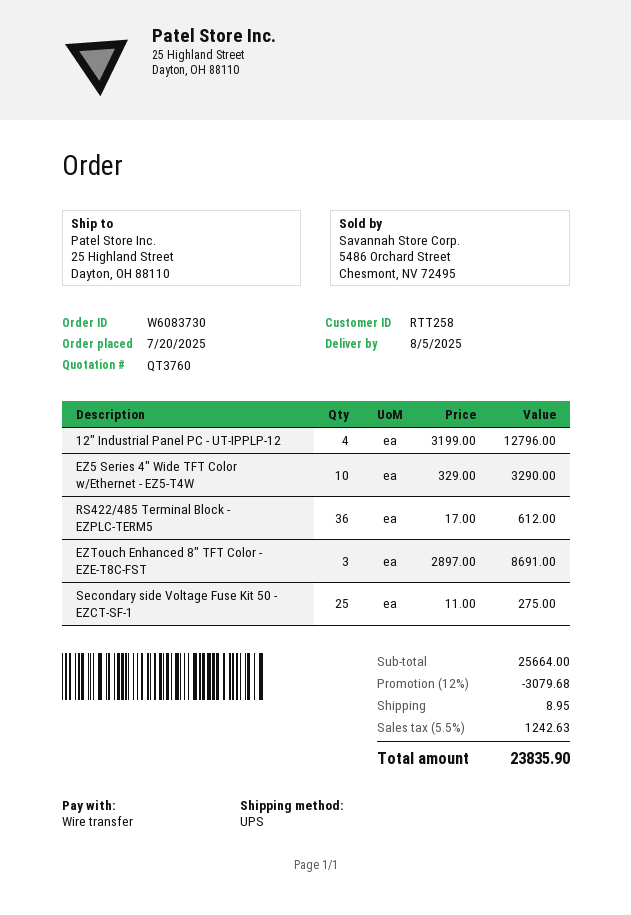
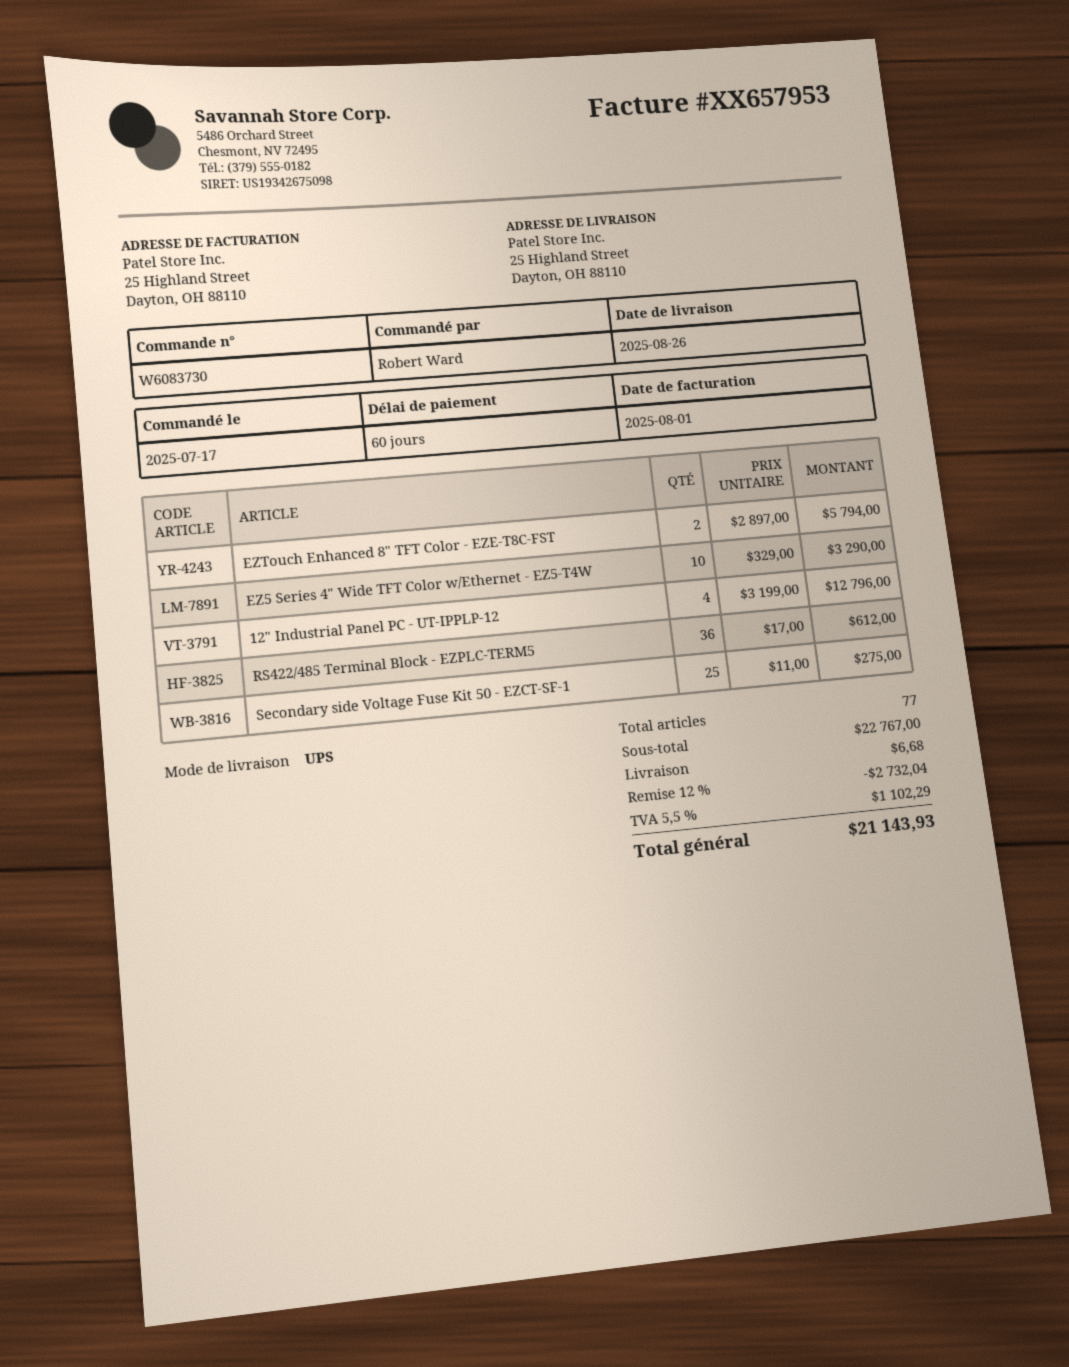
order date: 2025-07-20 -> 2025-07-17
delivery date: 2025-08-05 -> 2025-08-26
EZTouch Enhanced 8" TFT Color - EZE-T8C-FST: 3 x 2897.00 = 8691.00 -> 2 x 2897.00 = 5794.00
subtotal: 25664.00 -> 22767.00
discount: 12% = 3079.68 -> 12% = 2732.04
shipping: 8.95 -> 6.68
tax: 5.5% = 1242.63 -> 5.5% = 1102.29
total: 23835.90 -> 21143.93

